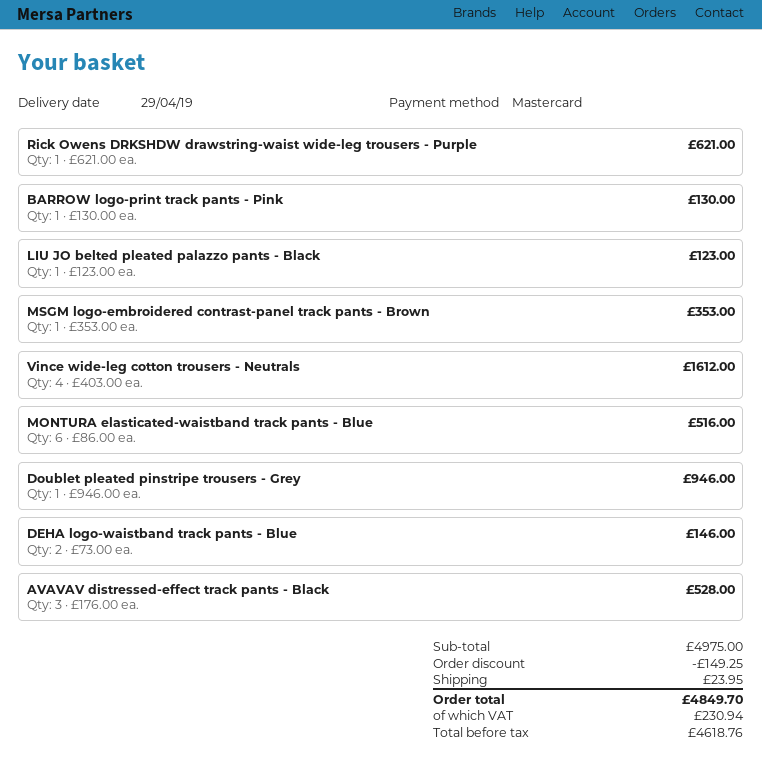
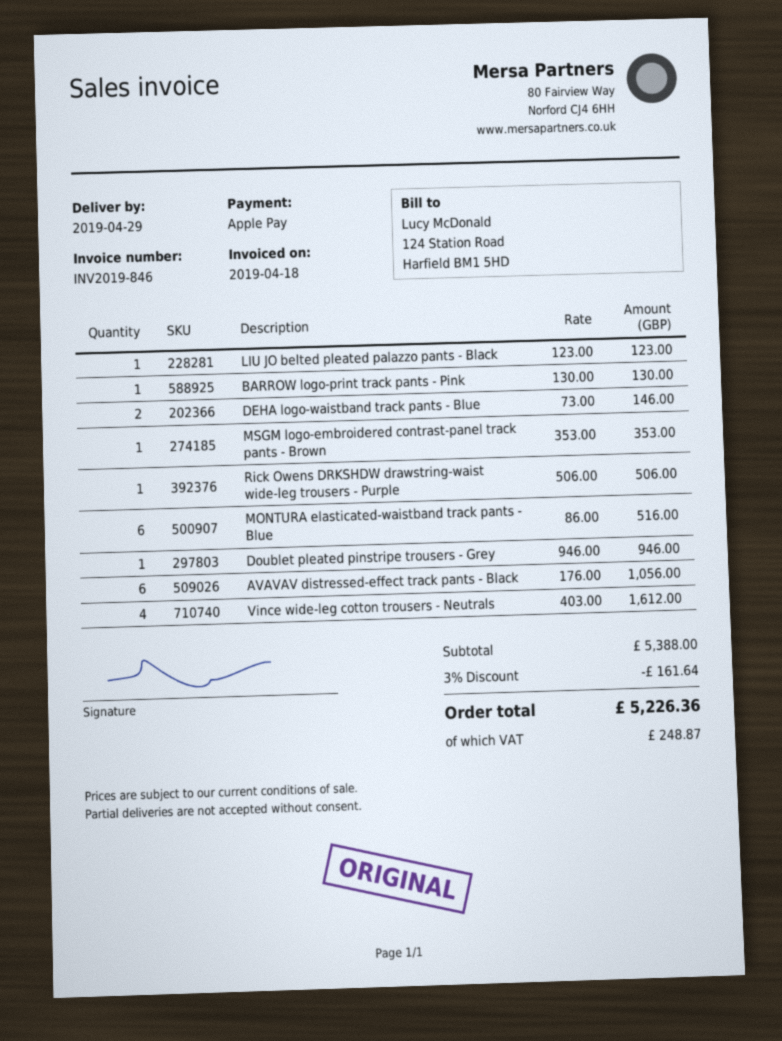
payment method: Mastercard -> Apple Pay
Rick Owens DRKSHDW drawstring-waist wide-leg trousers - Purple: 1 x 621.00 = 621.00 -> 1 x 506.00 = 506.00
AVAVAV distressed-effect track pants - Black: 3 x 176.00 = 528.00 -> 6 x 176.00 = 1056.00
subtotal: 4975.00 -> 5388.00
discount: 149.25 -> 161.64
shipping: 23.95 -> none
tax: 230.94 -> 248.87
total: 4849.70 -> 5226.36

